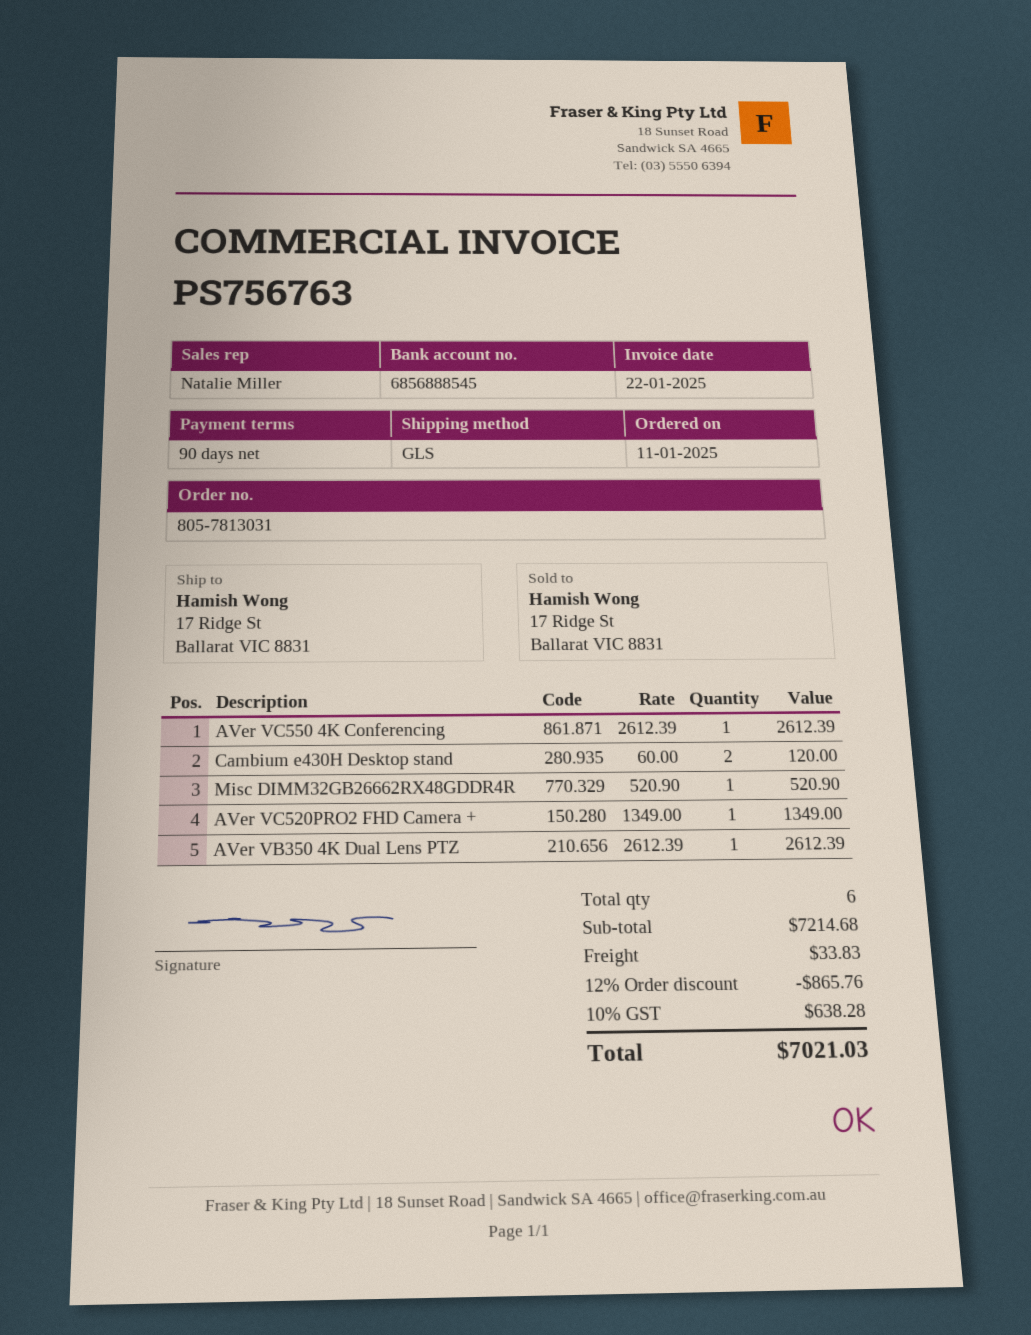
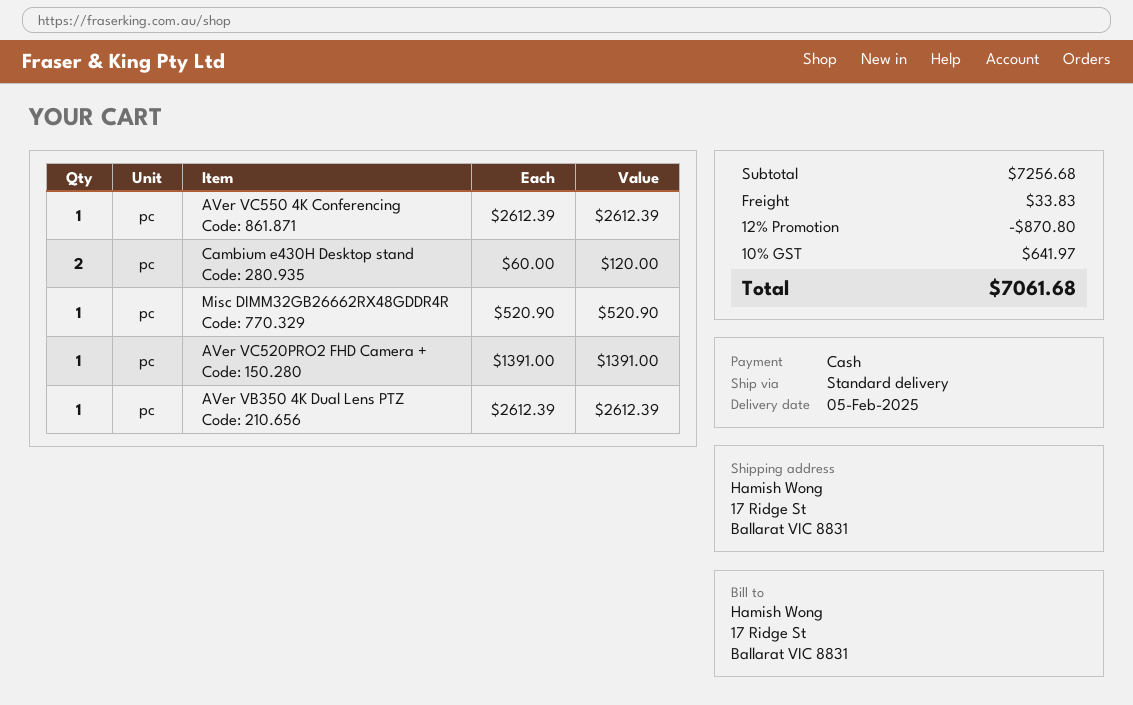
shipping method: GLS -> standard
AVer VC520PRO2 FHD Camera +: 1 x 1349.00 = 1349.00 -> 1 x 1391.00 = 1391.00
subtotal: 7214.68 -> 7256.68
discount: 12% = 865.76 -> 12% = 870.80
tax: 10% = 638.28 -> 10% = 641.97
total: 7021.03 -> 7061.68

